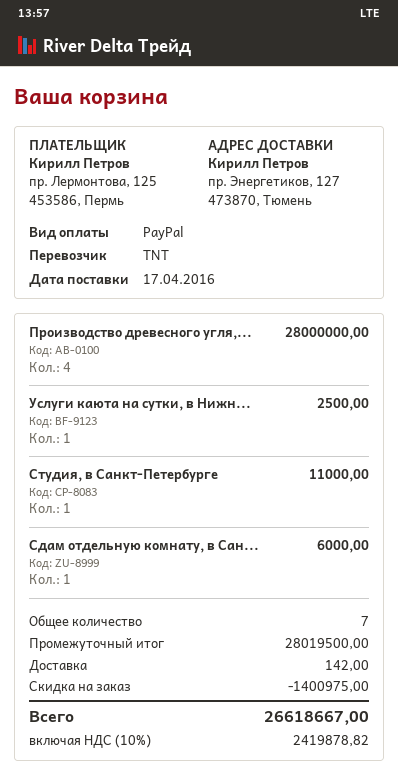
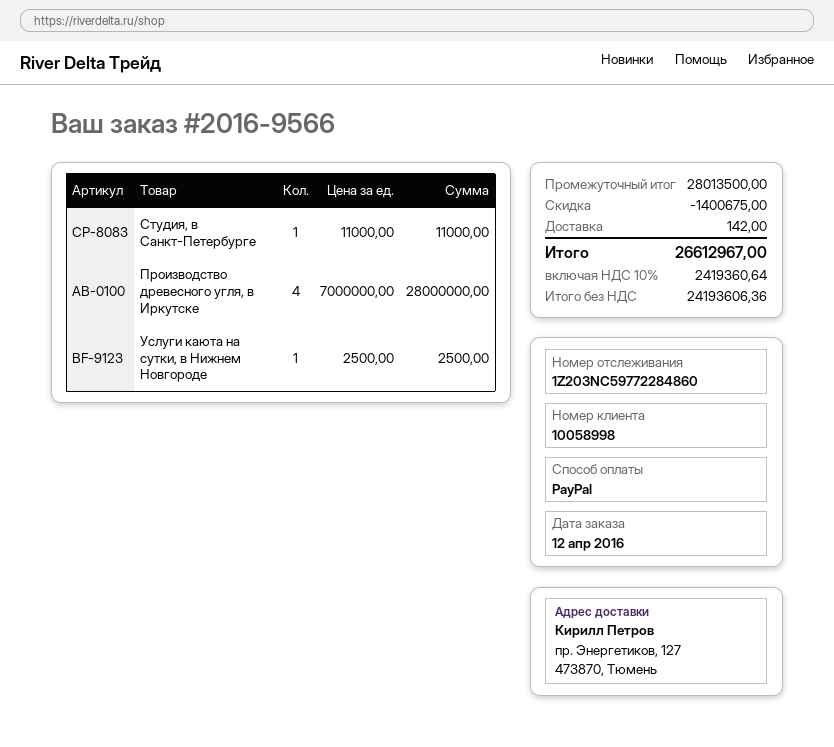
Сдам отдельную комнату, в Сан...: 1 for 6000.00 -> none
subtotal: 28019500.00 -> 28013500.00
discount: 1400975.00 -> 1400675.00
tax: 10% = 2419878.82 -> 10% = 2419360.64
total: 26618667.00 -> 26612967.00

